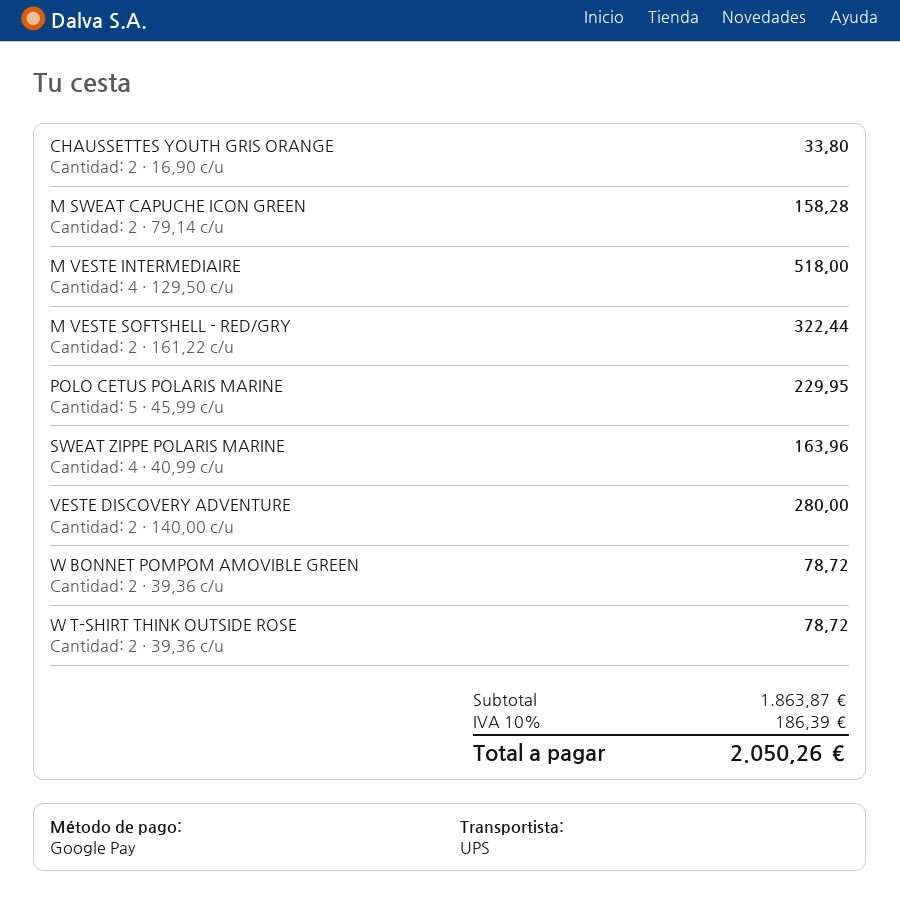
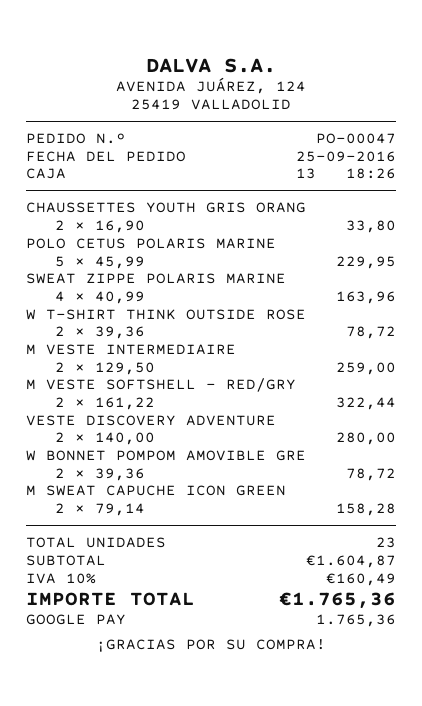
M VESTE INTERMEDIAIRE: 4 x 129.50 = 518.00 -> 2 x 129.50 = 259.00
subtotal: 1863.87 -> 1604.87
tax: 10% = 186.39 -> 10% = 160.49
total: 2050.26 -> 1765.36

